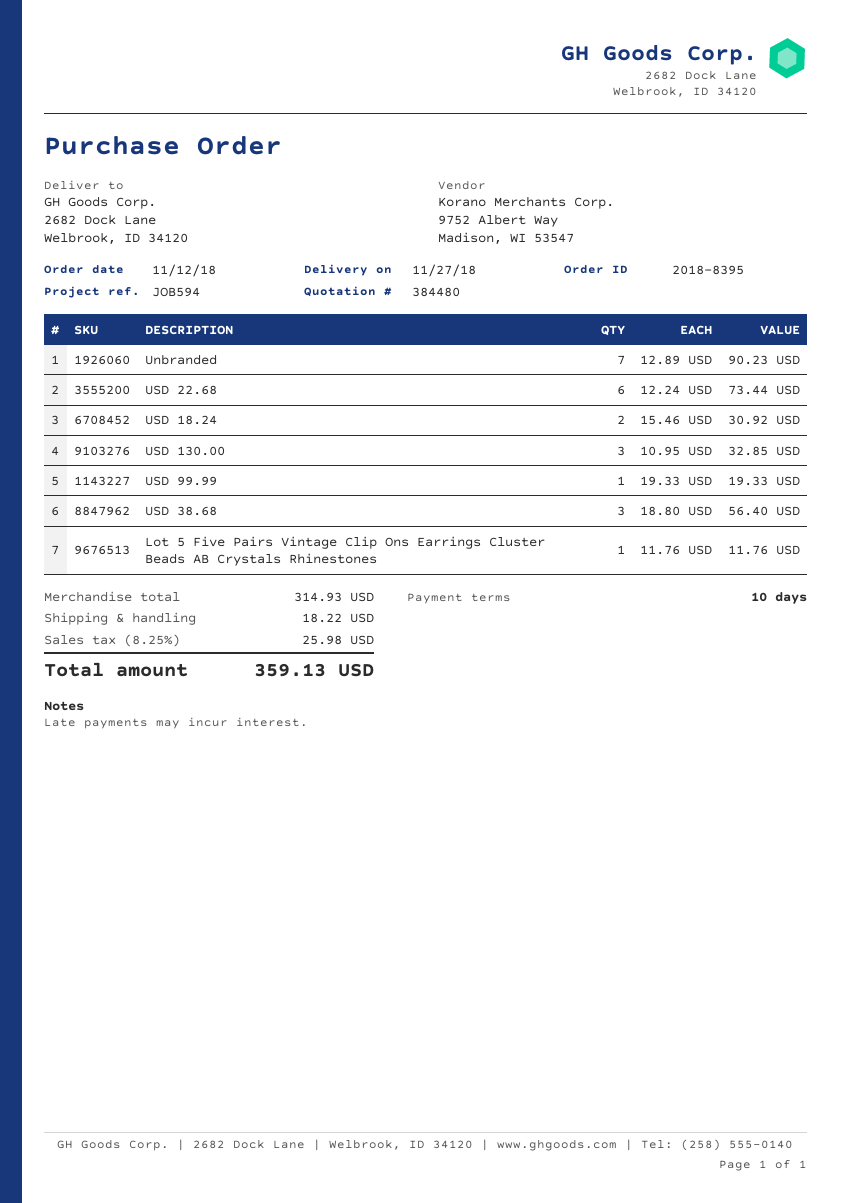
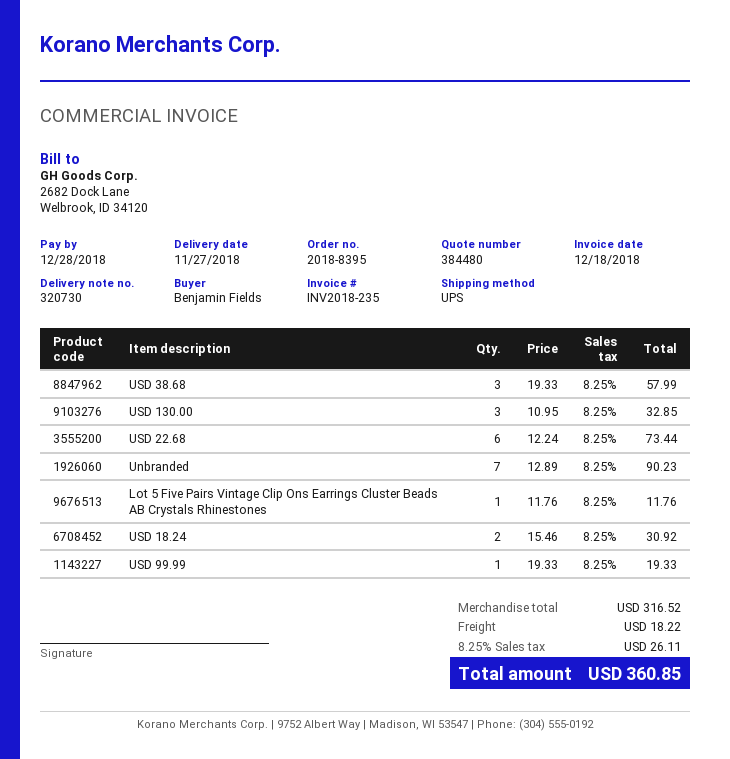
USD 38.68: 3 x 18.80 = 56.40 -> 3 x 19.33 = 57.99
subtotal: 314.93 -> 316.52
tax: 8.25% = 25.98 -> 8.25% = 26.11
total: 359.13 -> 360.85

